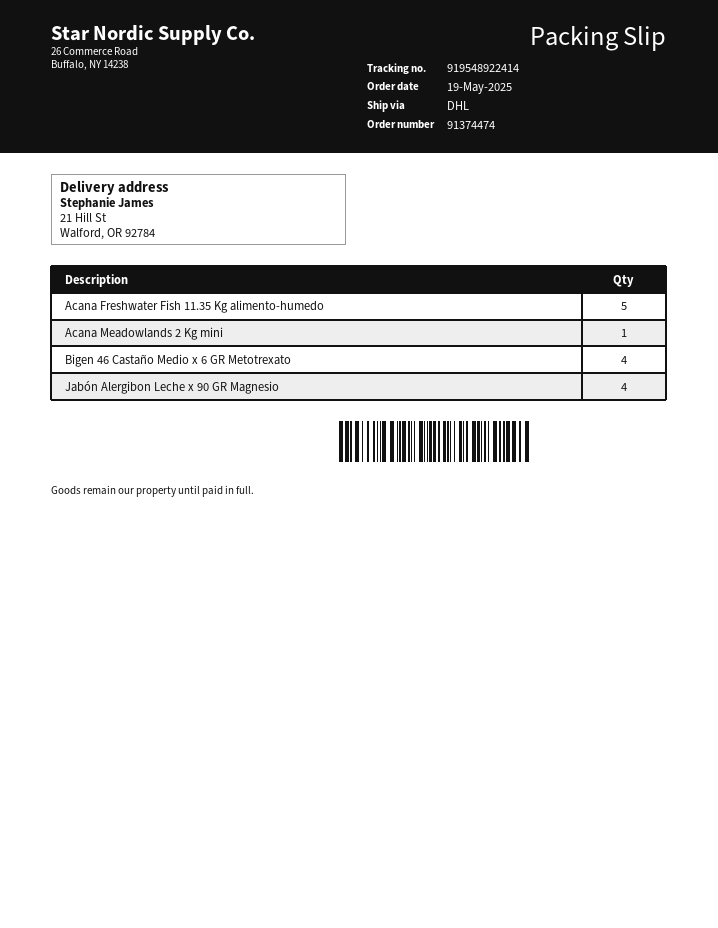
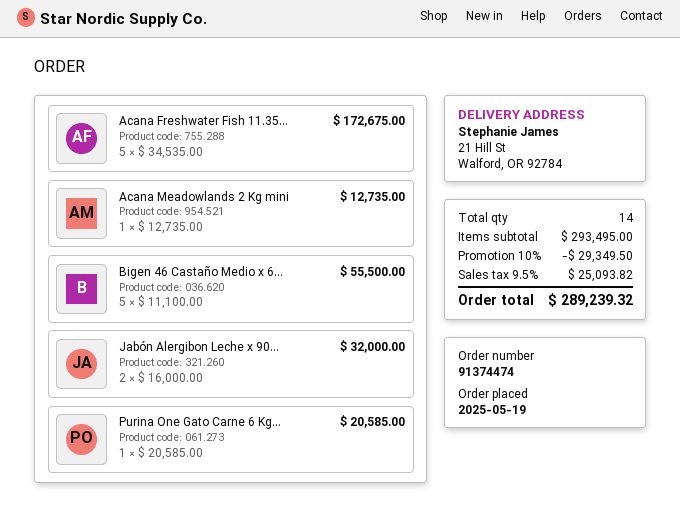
Bigen 46 Castaño Medio x 6 GR Metotrexato: 4 -> 5
Jabón Alergibon Leche x 90 GR Magnesio: 4 -> 2
Purina One Gato Carne 6 Kg...: none -> 1

